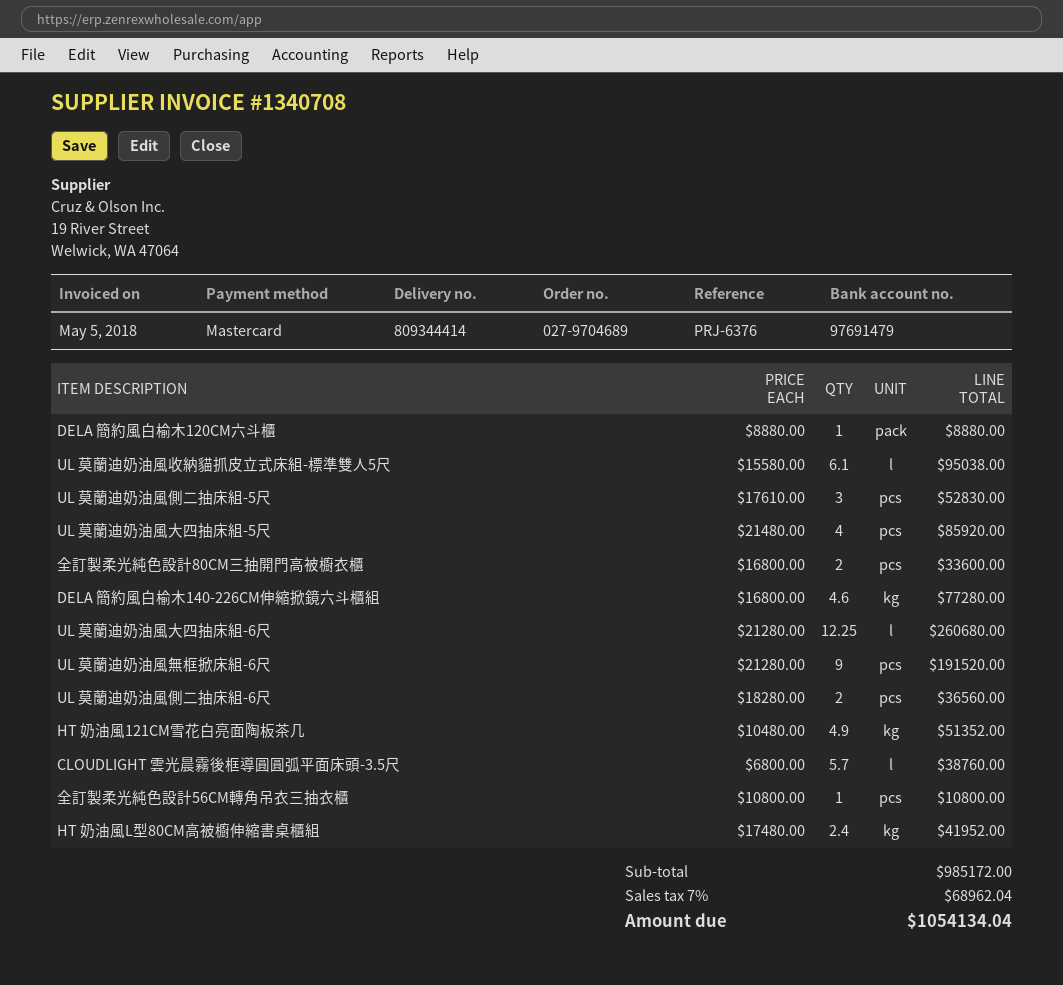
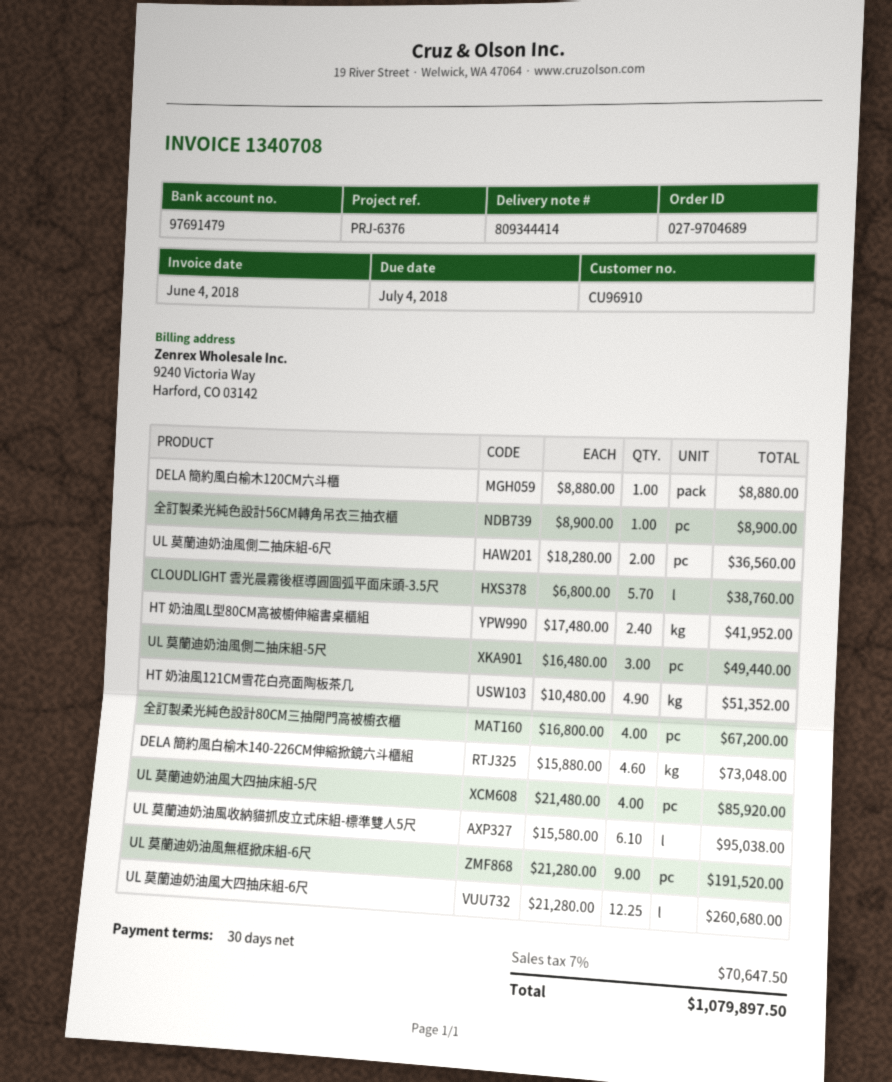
invoice date: 2018-05-05 -> 2018-06-04
UL 莫蘭迪奶油風側二抽床組-5尺: 3 x 17610.00 = 52830.00 -> 3 x 16480.00 = 49440.00
全訂製柔光純色設計80CM三抽開門高被櫥衣櫃: 2 x 16800.00 = 33600.00 -> 4 x 16800.00 = 67200.00
DELA 簡約風白榆木140-226CM伸縮掀鏡六斗櫃組: 4.6 x 16800.00 = 77280.00 -> 4.6 x 15880.00 = 73048.00
全訂製柔光純色設計56CM轉角吊衣三抽衣櫃: 1 x 10800.00 = 10800.00 -> 1 x 8900.00 = 8900.00
tax: 7% = 68962.04 -> 7% = 70647.50
total: 1054134.04 -> 1079897.50

